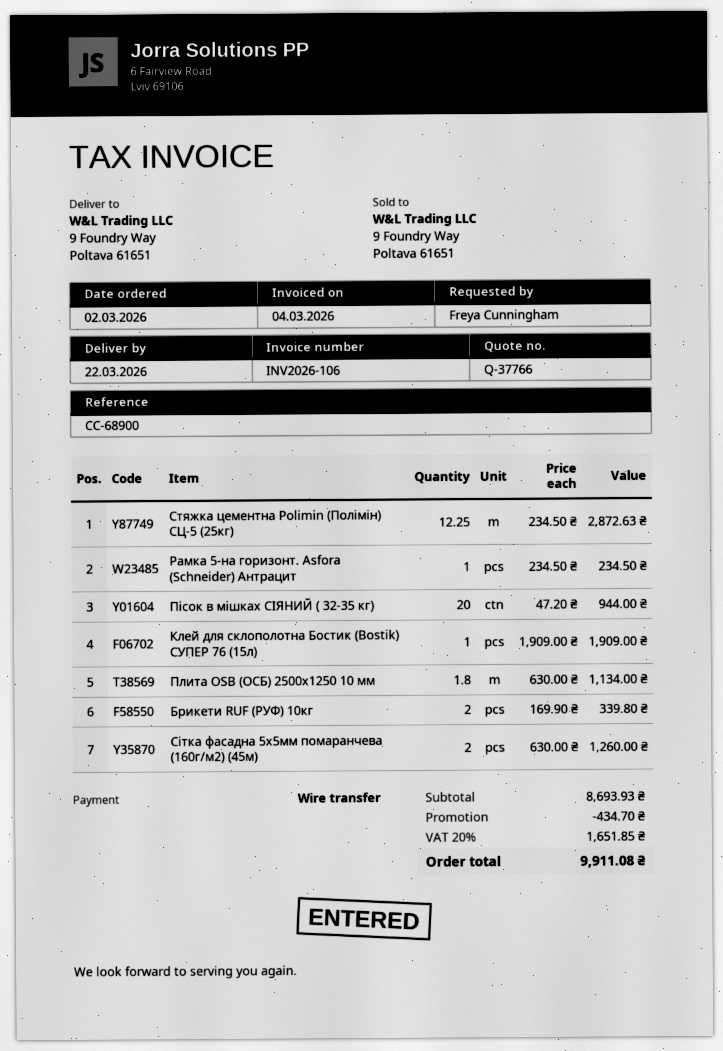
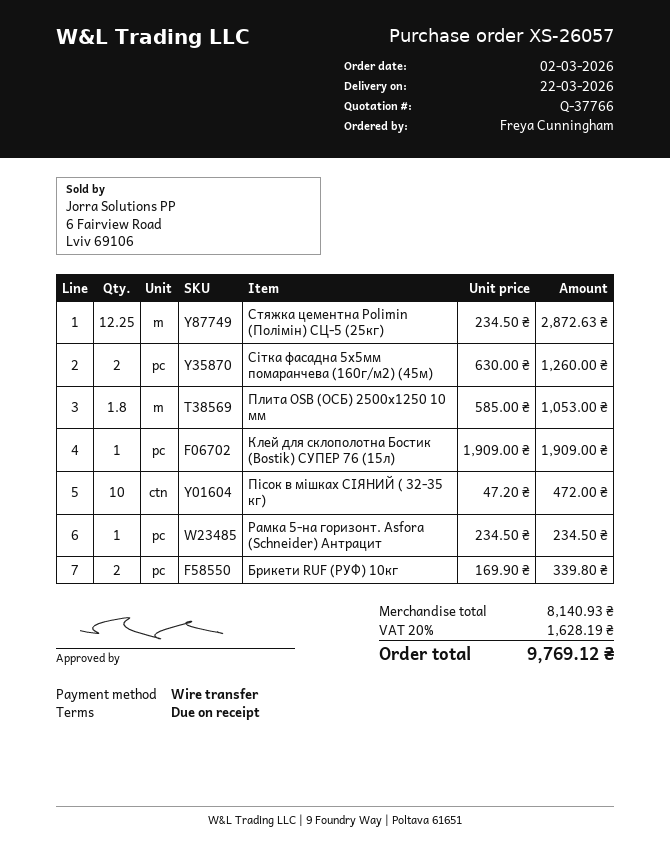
Пісок в мішках СІЯНИЙ ( 32-35 кг): 20 x 47.20 = 944.00 -> 10 x 47.20 = 472.00
Плита OSB (ОСБ) 2500х1250 10 мм: 1.8 x 630.00 = 1134.00 -> 1.8 x 585.00 = 1053.00
subtotal: 8693.93 -> 8140.93
discount: 434.70 -> none
tax: 20% = 1651.85 -> 20% = 1628.19
total: 9911.08 -> 9769.12

